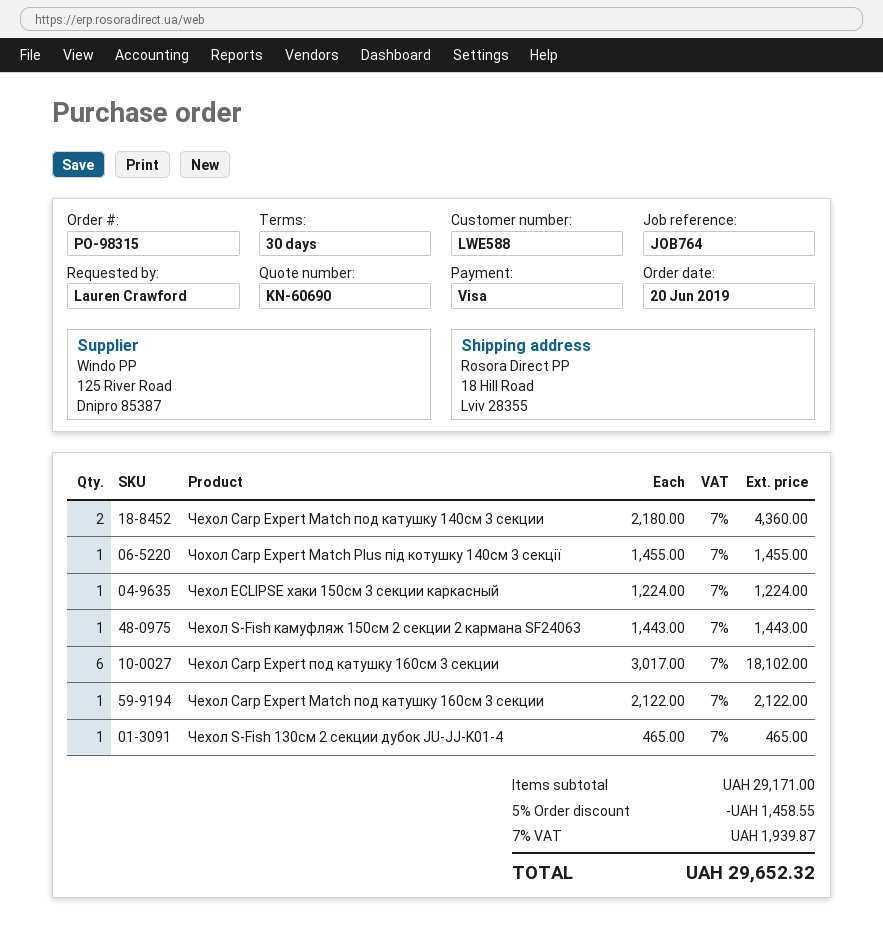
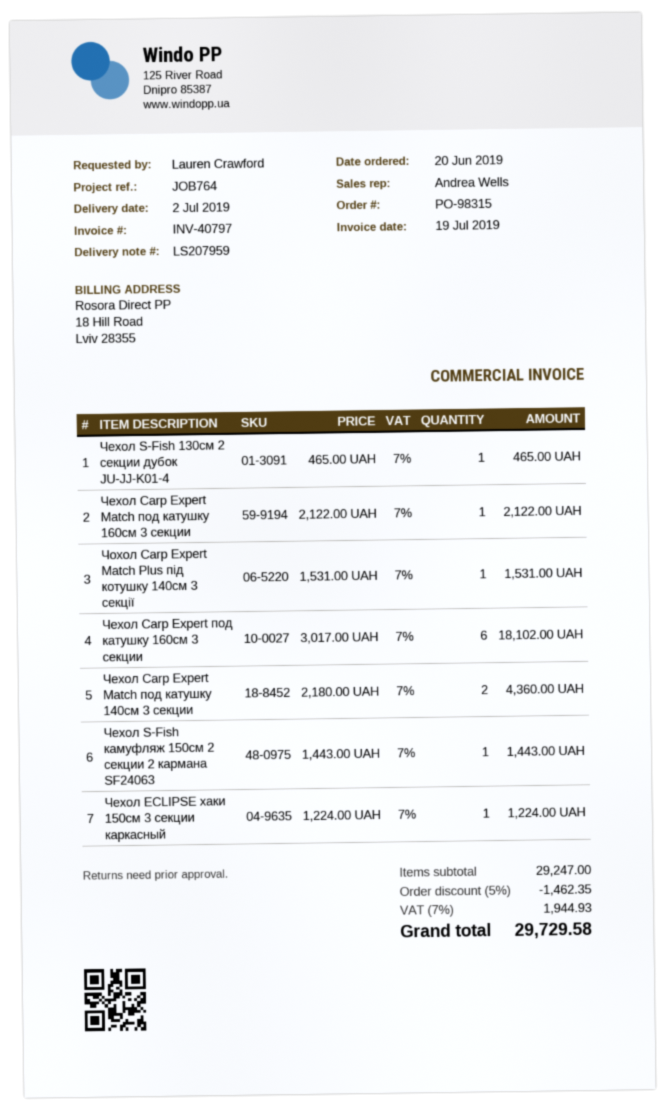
Чохол Carp Expert Match Plus під котушку 140см 3 секції: 1 x 1455.00 = 1455.00 -> 1 x 1531.00 = 1531.00
subtotal: 29171.00 -> 29247.00
discount: 5% = 1458.55 -> 5% = 1462.35
tax: 7% = 1939.87 -> 7% = 1944.93
total: 29652.32 -> 29729.58

